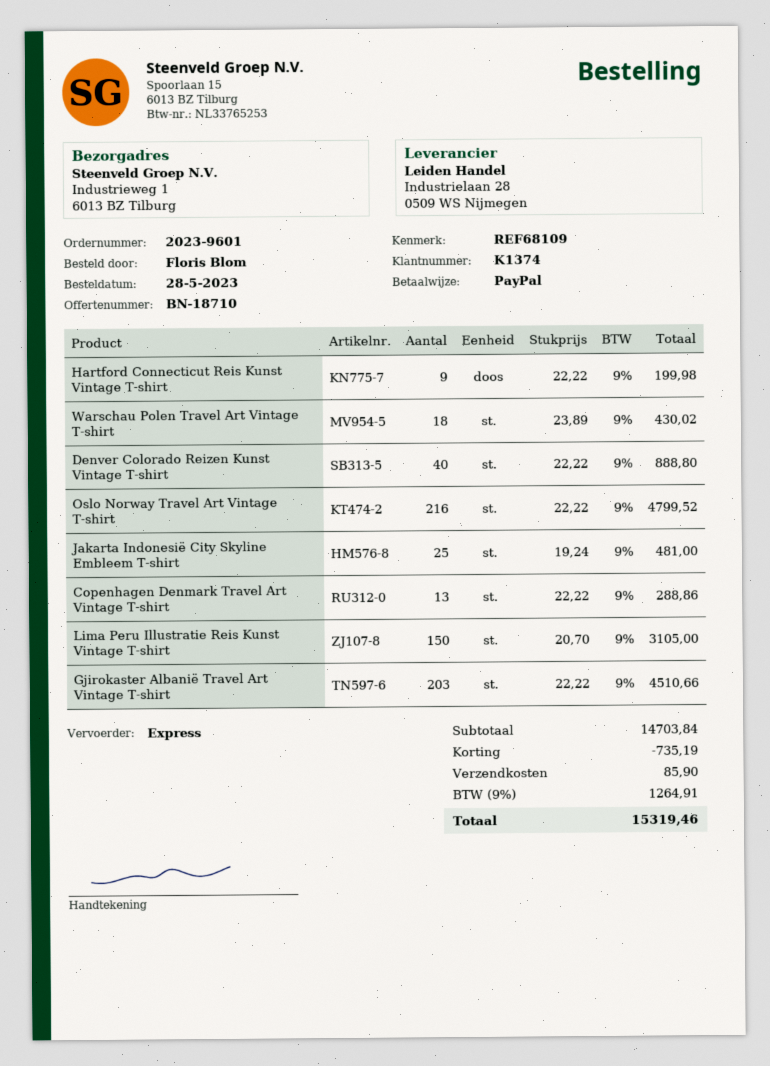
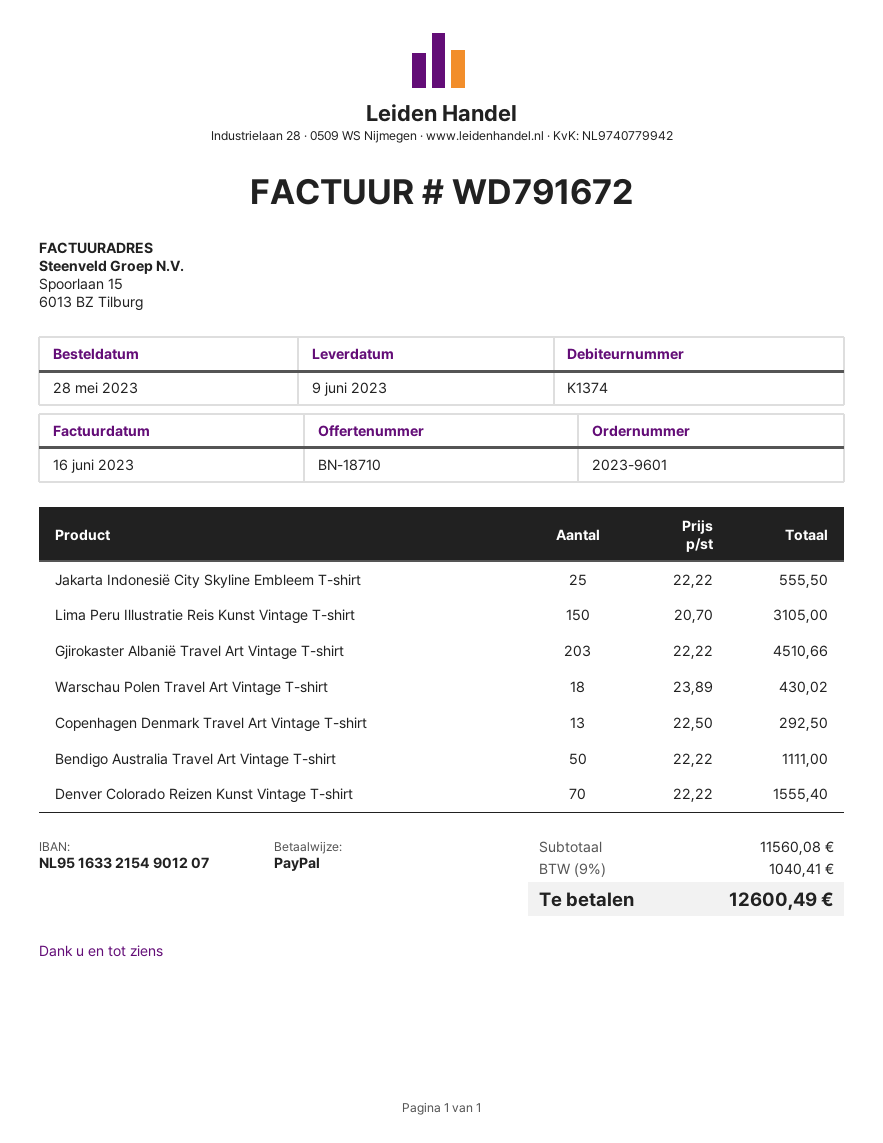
Hartford Connecticut Reis Kunst Vintage T-shirt: 9 x 22.22 = 199.98 -> none
Denver Colorado Reizen Kunst Vintage T-shirt: 40 x 22.22 = 888.80 -> 70 x 22.22 = 1555.40
Oslo Norway Travel Art Vintage T-shirt: 216 x 22.22 = 4799.52 -> none
Jakarta Indonesië City Skyline Embleem T-shirt: 25 x 19.24 = 481.00 -> 25 x 22.22 = 555.50
Copenhagen Denmark Travel Art Vintage T-shirt: 13 x 22.22 = 288.86 -> 13 x 22.50 = 292.50
Bendigo Australia Travel Art Vintage T-shirt: none -> 50 x 22.22 = 1111.00
subtotal: 14703.84 -> 11560.08
discount: 735.19 -> none
shipping: 85.90 -> none
tax: 9% = 1264.91 -> 9% = 1040.41
total: 15319.46 -> 12600.49

